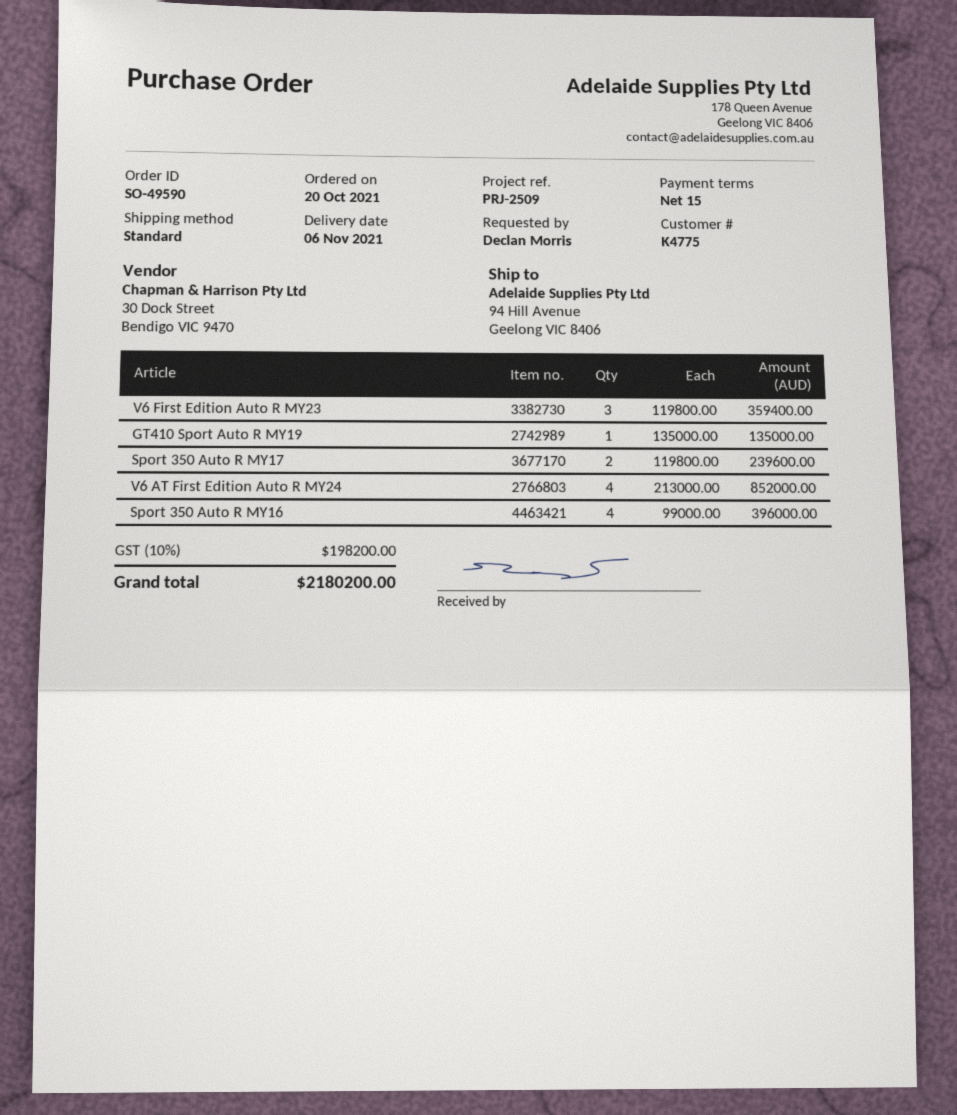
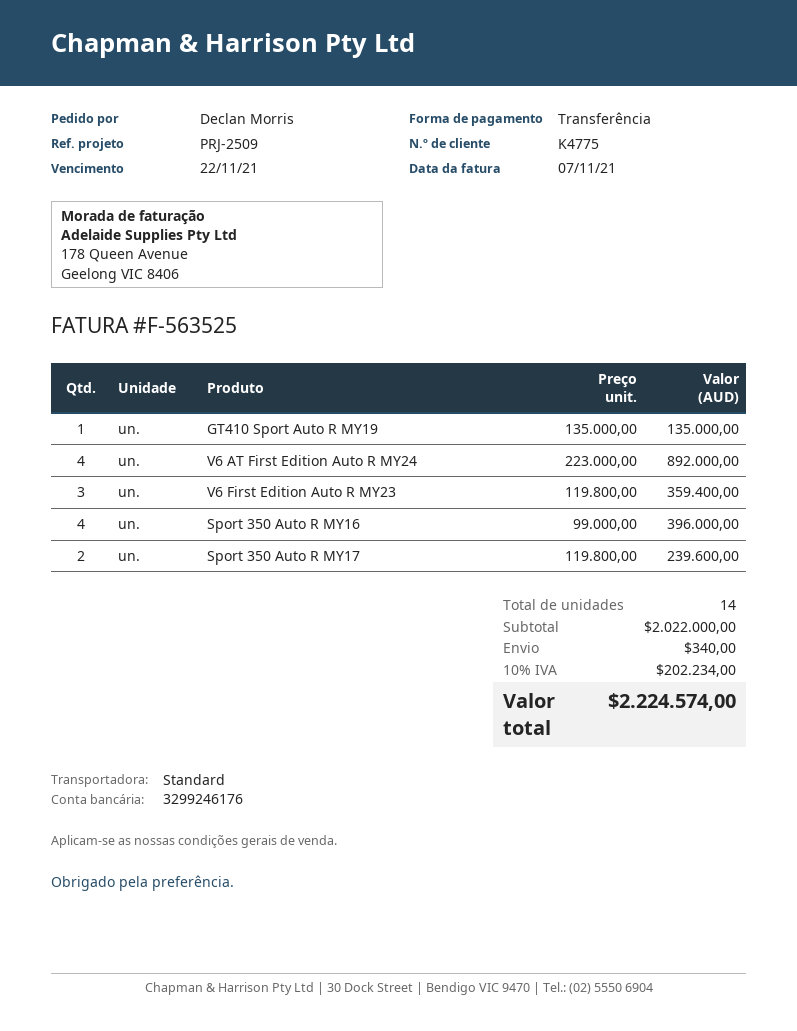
V6 AT First Edition Auto R MY24: 4 x 213000.00 = 852000.00 -> 4 x 223000.00 = 892000.00
shipping: none -> 340.00
tax: 10% = 198200.00 -> 10% = 202234.00
total: 2180200.00 -> 2224574.00

